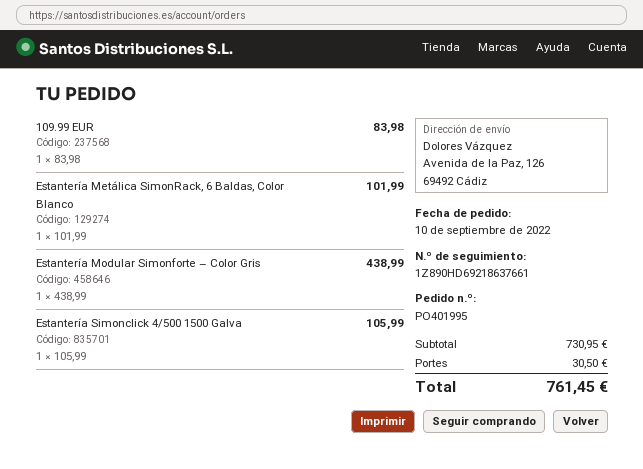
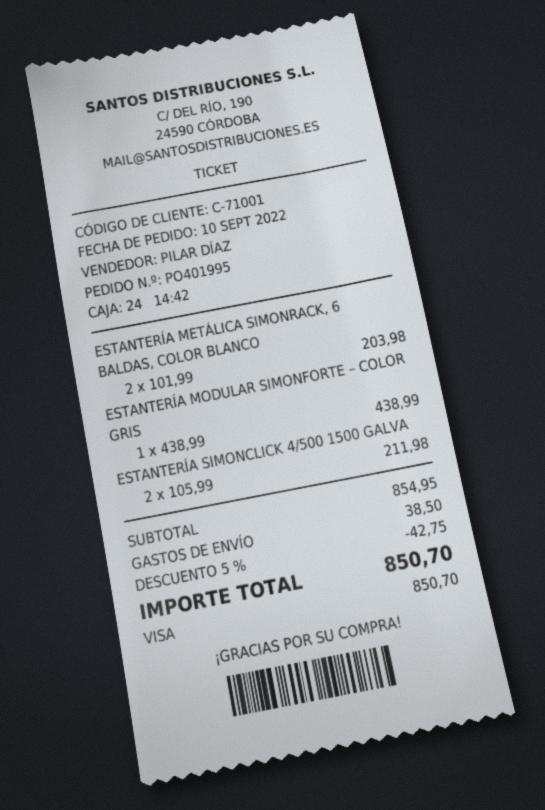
109.99 EUR: 1 x 83.98 = 83.98 -> none
Estantería Metálica SimonRack, 6 Baldas, Color Blanco: 1 x 101.99 = 101.99 -> 2 x 101.99 = 203.98
Estantería Simonclick 4/500 1500 Galva: 1 x 105.99 = 105.99 -> 2 x 105.99 = 211.98
subtotal: 730.95 -> 854.95
discount: none -> 5% = 42.75
shipping: 30.50 -> 38.50
total: 761.45 -> 850.70

